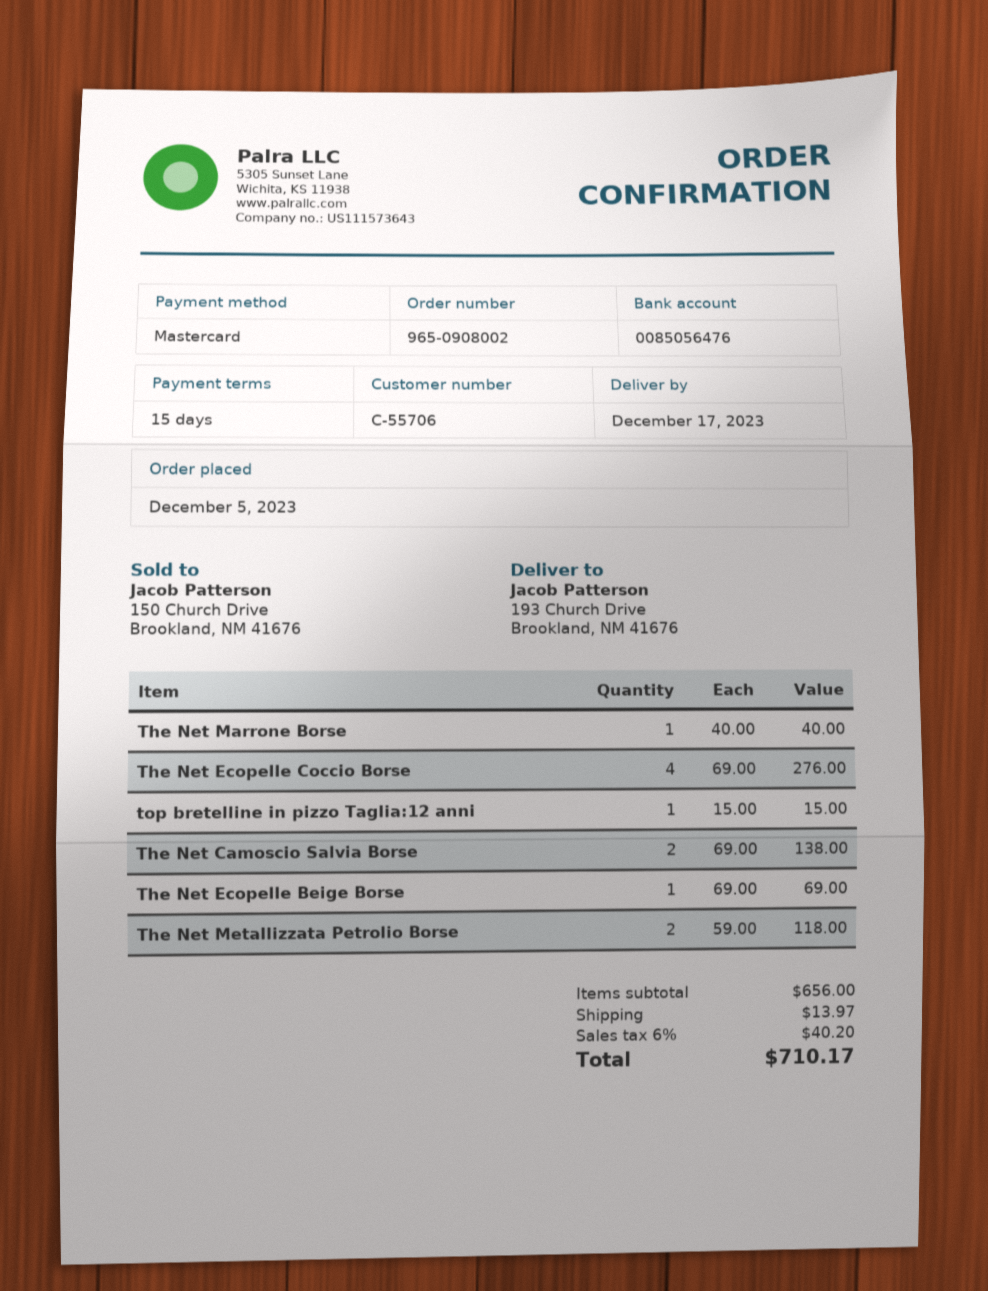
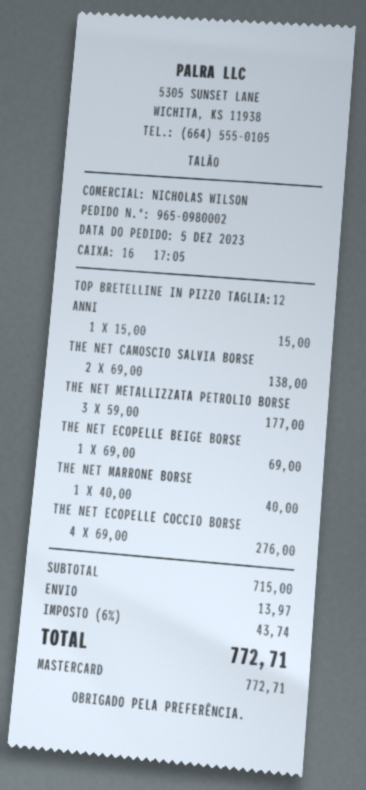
order number: 965-0908002 -> 965-0980002
The Net Metallizzata Petrolio Borse: 2 x 59.00 = 118.00 -> 3 x 59.00 = 177.00
subtotal: 656.00 -> 715.00
tax: 6% = 40.20 -> 6% = 43.74
total: 710.17 -> 772.71

